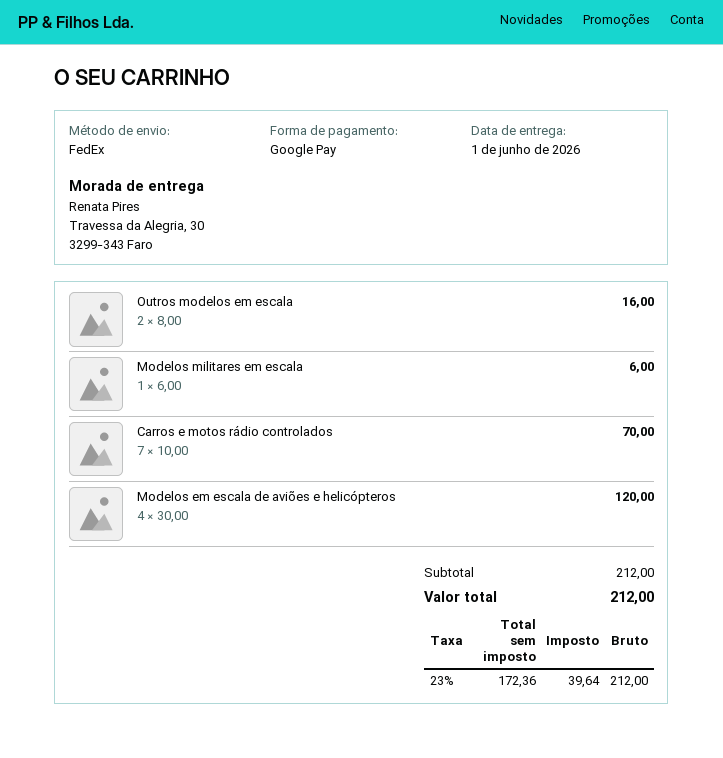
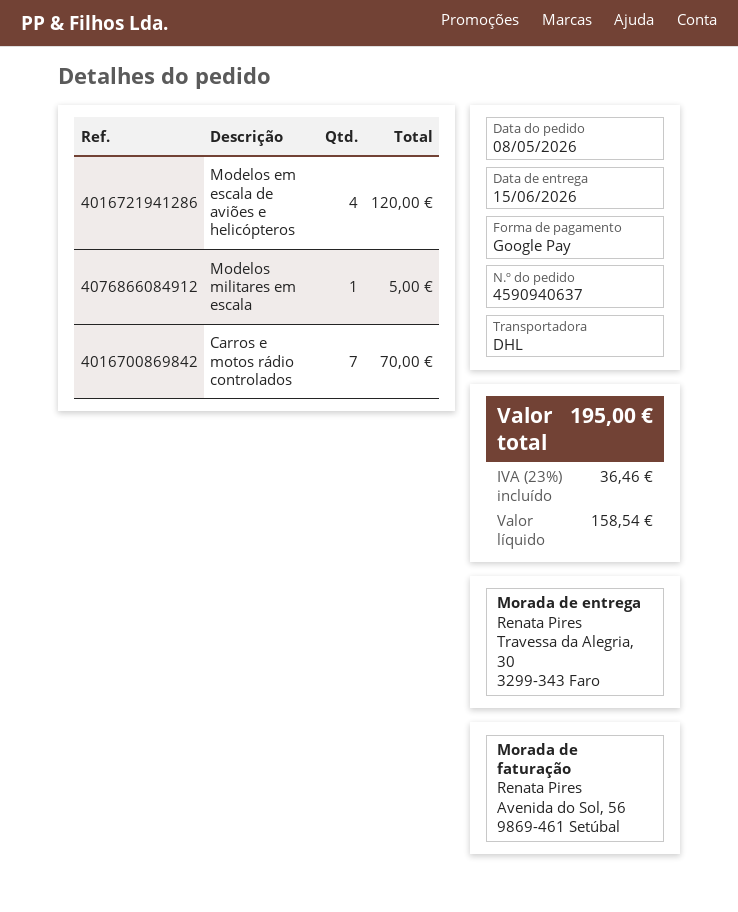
delivery date: 2026-06-01 -> 2026-06-15
shipping method: FedEx -> DHL
Outros modelos em escala: 2 for 16.00 -> none
Modelos militares em escala: 1 for 6.00 -> 1 for 5.00
net: 172.36 -> 158.54
tax: 23% = 39.64 -> 23% = 36.46
total: 212.00 -> 195.00

